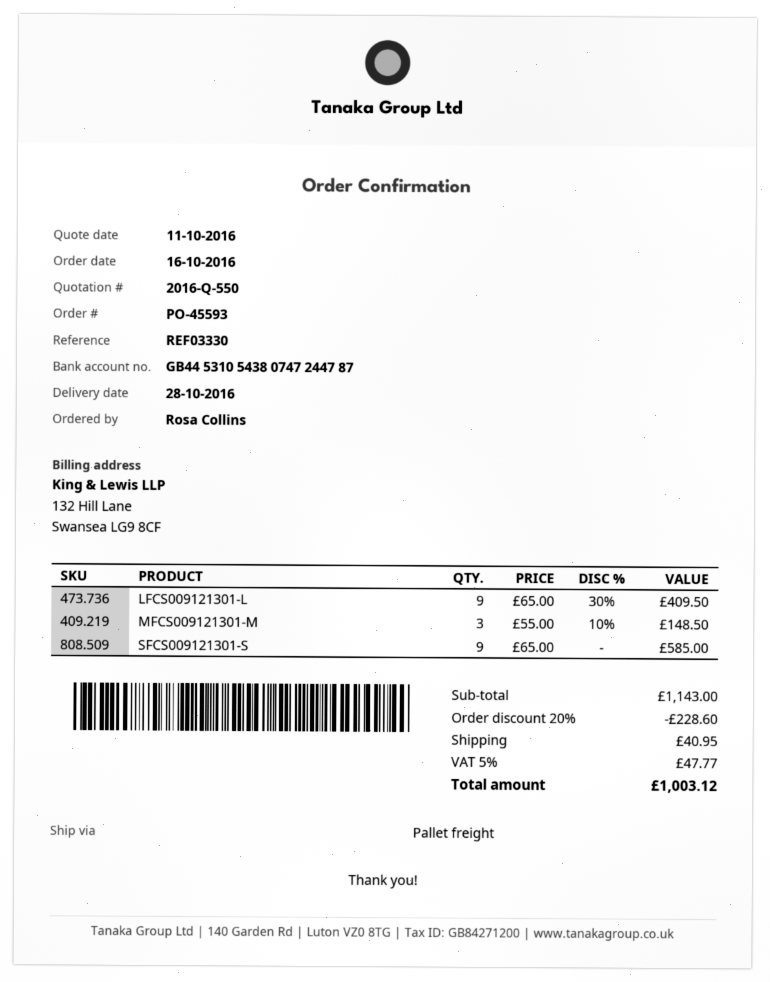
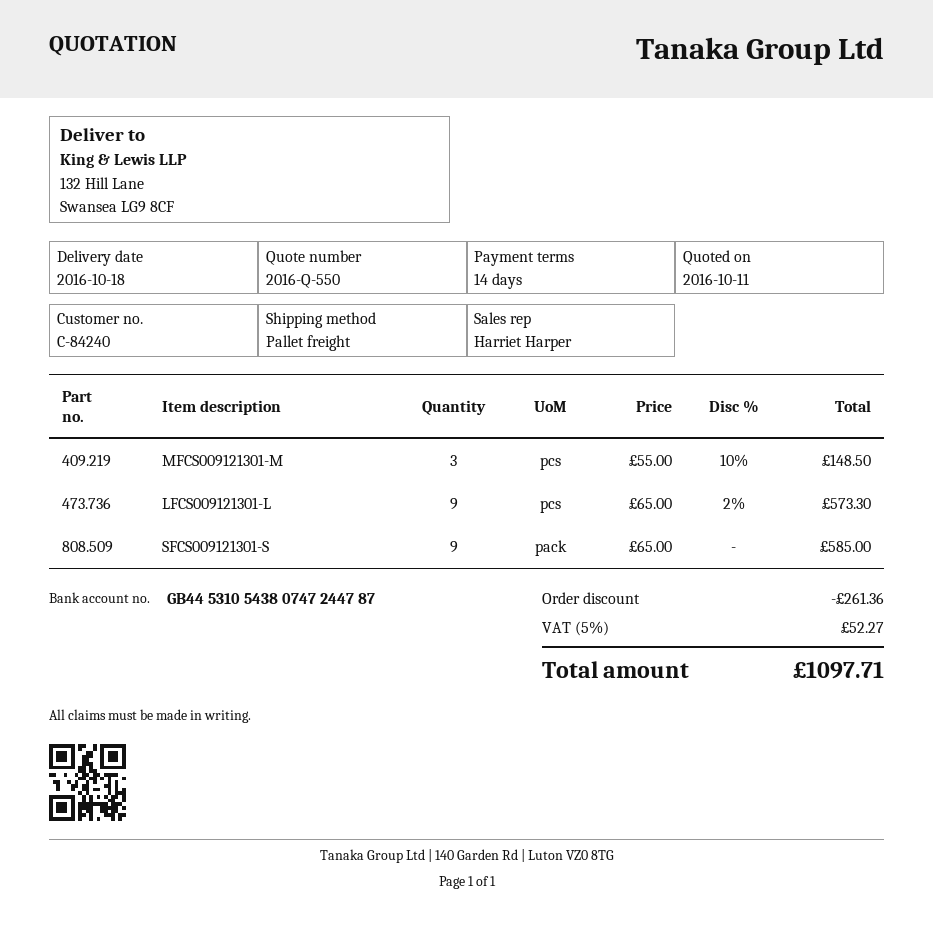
delivery date: 2016-10-28 -> 2016-10-18
LFCS009121301-L: 9 x 65.00 - 30% = 409.50 -> 9 x 65.00 - 2% = 573.30
discount: 228.60 -> 261.36
shipping: 40.95 -> none
tax: 5% = 47.77 -> 5% = 52.27
total: 1003.12 -> 1097.71

